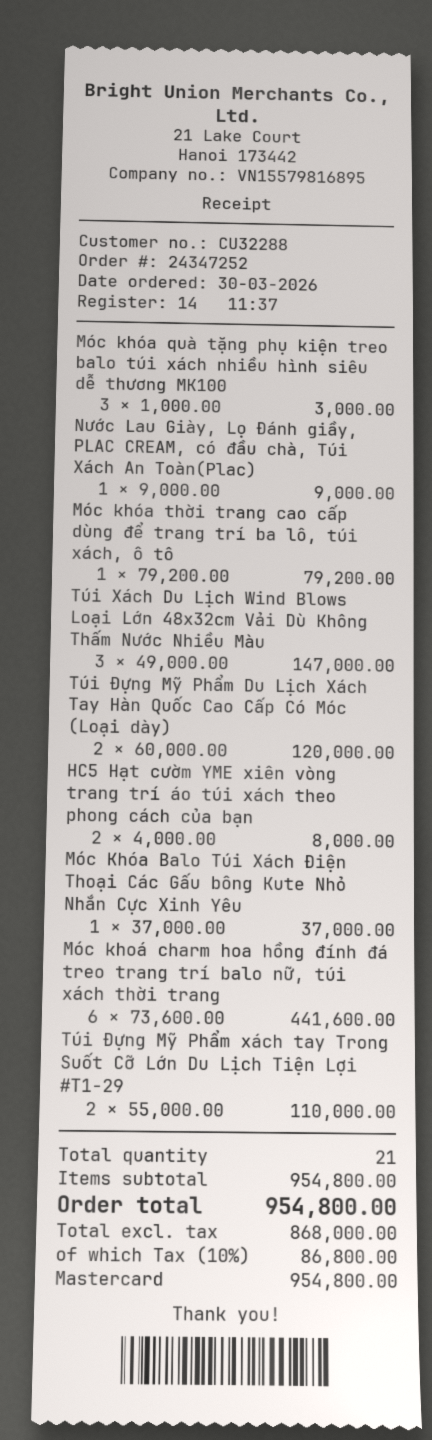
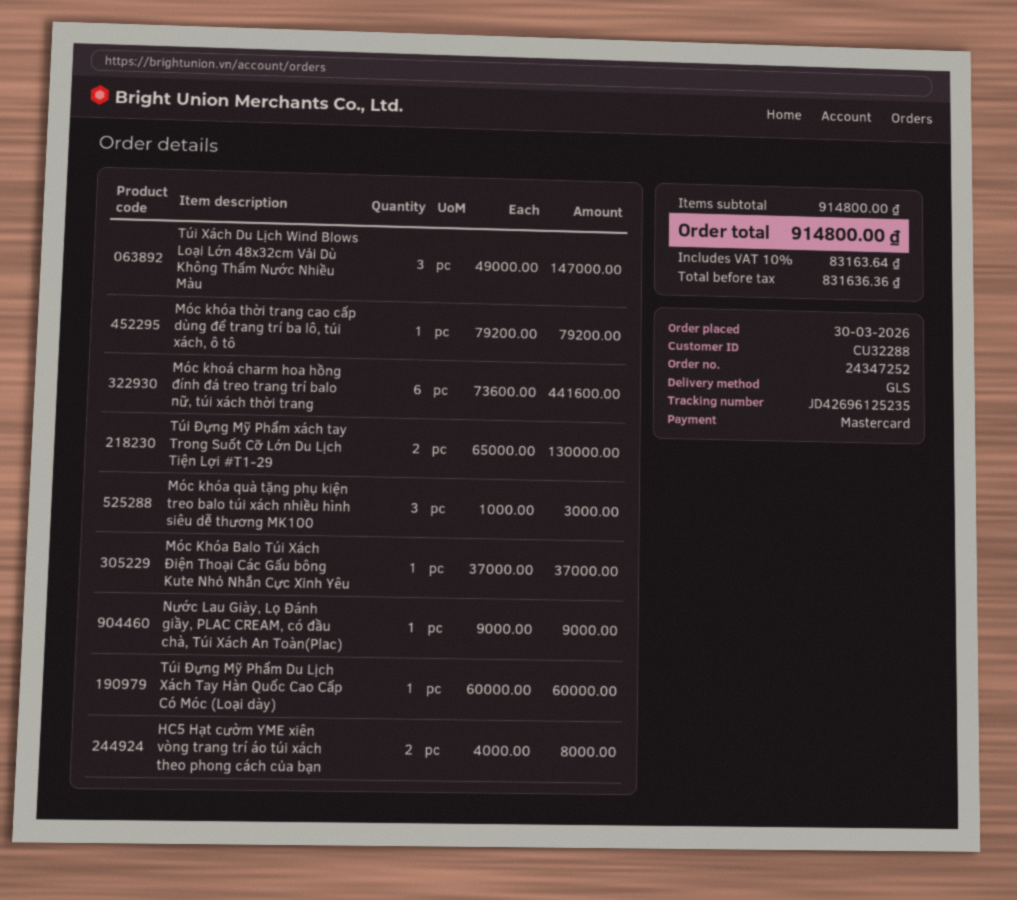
Túi Đựng Mỹ Phẩm Du Lịch Xách Tay Hàn Quốc Cao Cấp Có Móc (Loại dày): 2 x 60000.00 = 120000.00 -> 1 x 60000.00 = 60000.00
Túi Đựng Mỹ Phẩm xách tay Trong Suốt Cỡ Lớn Du Lịch Tiện Lợi #T1-29: 2 x 55000.00 = 110000.00 -> 2 x 65000.00 = 130000.00
subtotal: 954800.00 -> 914800.00
net: 868000.00 -> 831636.36
tax: 10% = 86800.00 -> 10% = 83163.64
total: 954800.00 -> 914800.00

